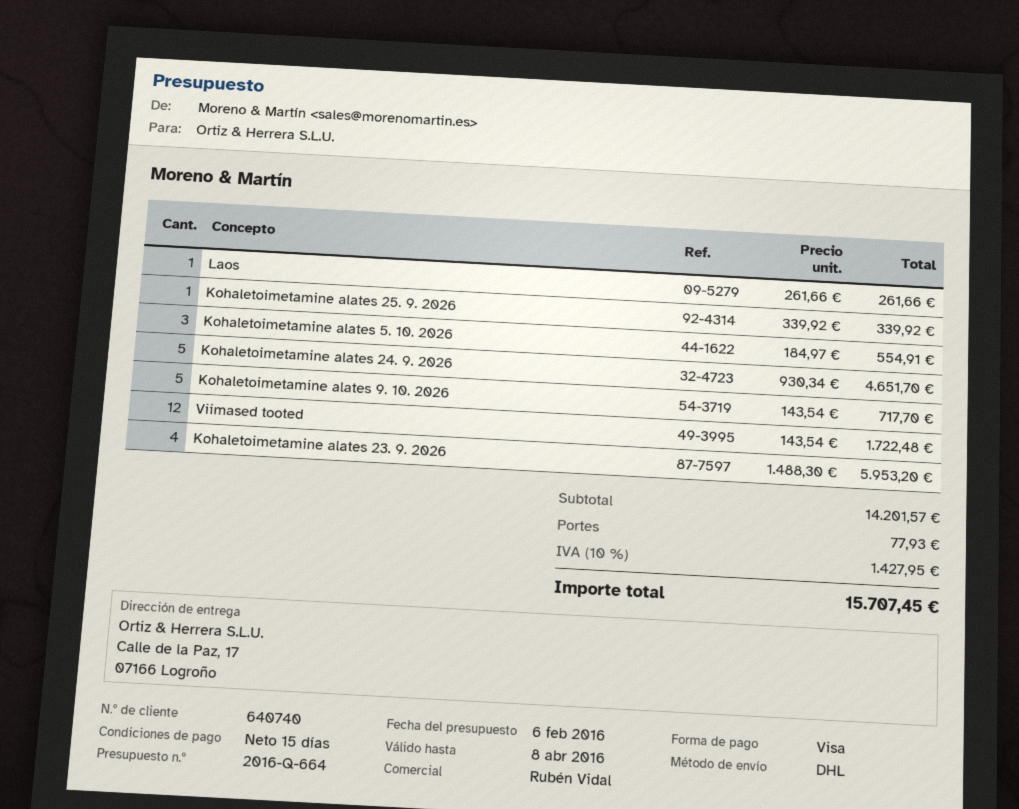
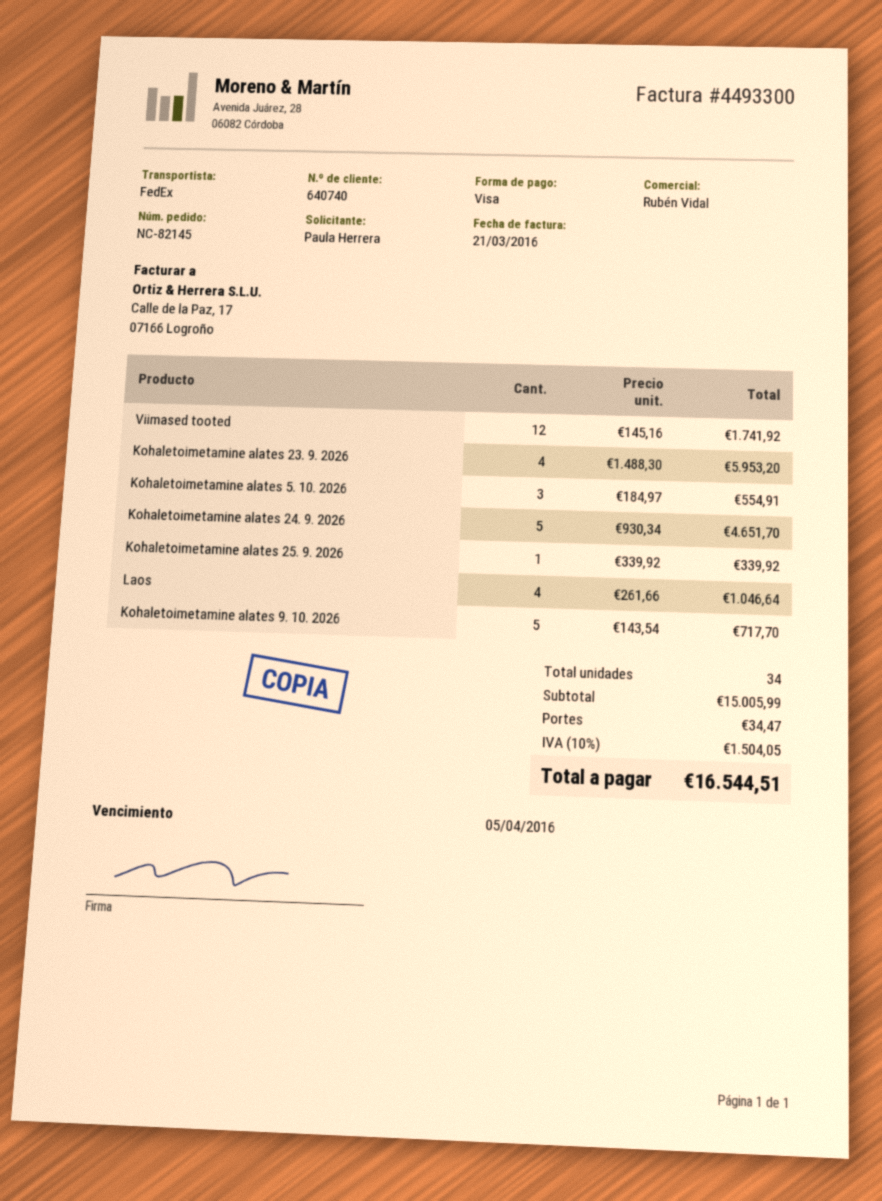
shipping method: DHL -> FedEx
Laos: 1 x 261.66 = 261.66 -> 4 x 261.66 = 1046.64
Viimased tooted: 12 x 143.54 = 1722.48 -> 12 x 145.16 = 1741.92
subtotal: 14201.57 -> 15005.99
shipping: 77.93 -> 34.47
tax: 10% = 1427.95 -> 10% = 1504.05
total: 15707.45 -> 16544.51

